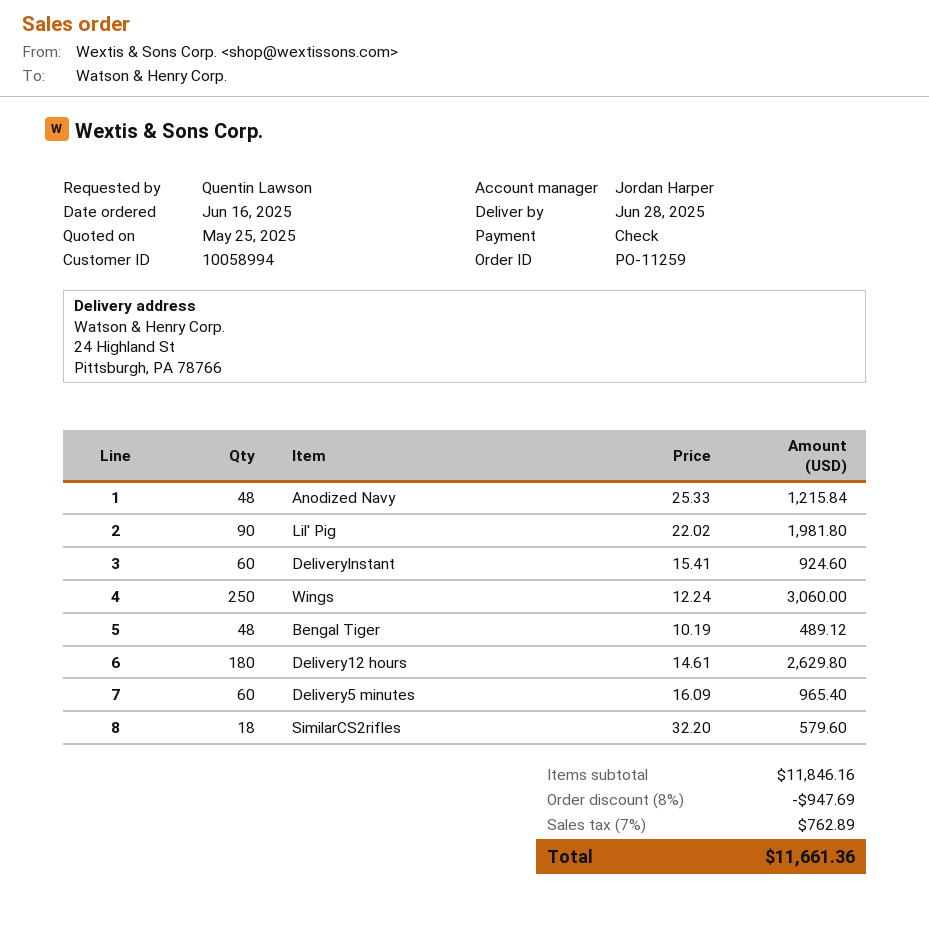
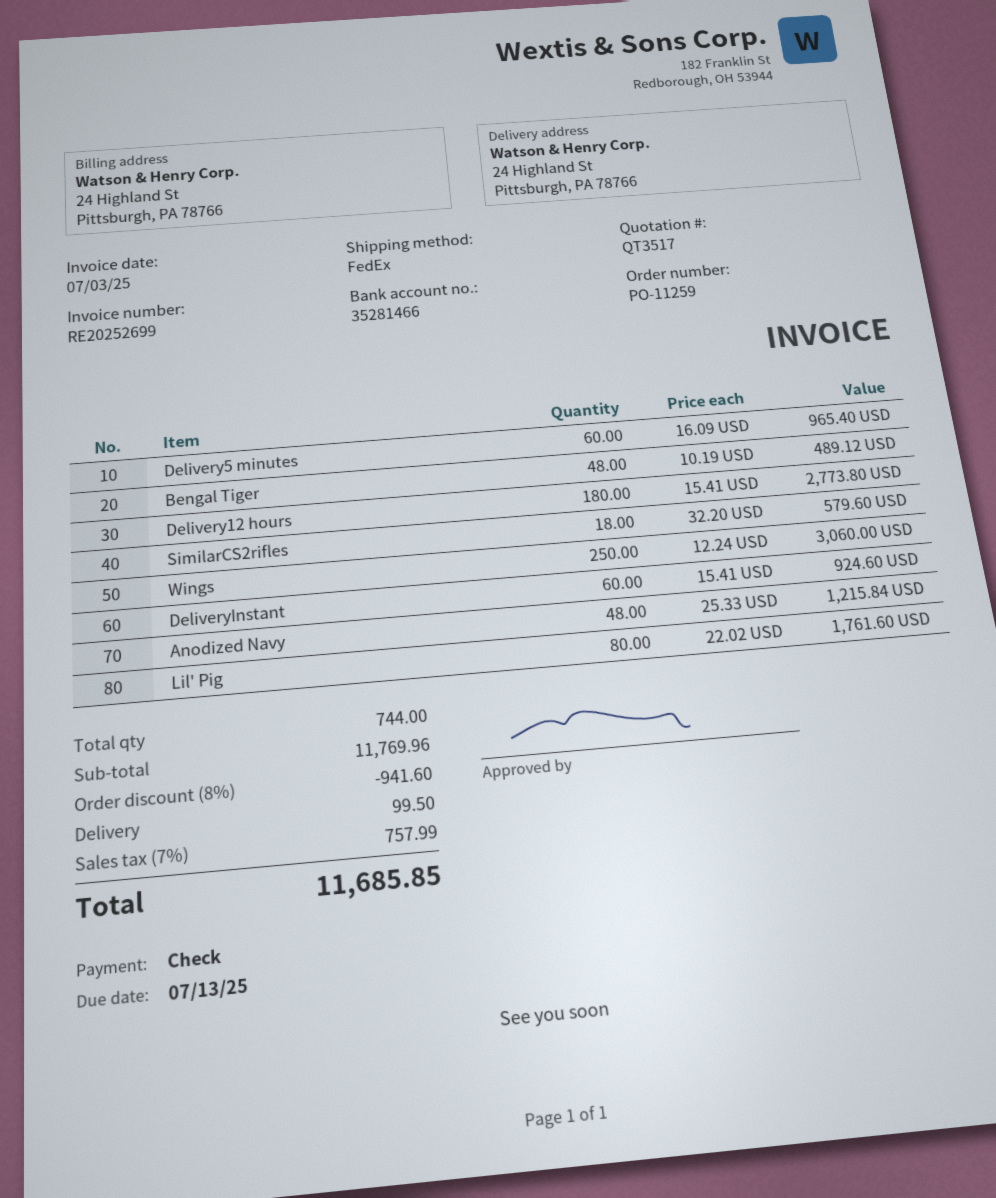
Lil' Pig: 90 x 22.02 = 1981.80 -> 80 x 22.02 = 1761.60
Delivery12 hours: 180 x 14.61 = 2629.80 -> 180 x 15.41 = 2773.80
subtotal: 11846.16 -> 11769.96
discount: 8% = 947.69 -> 8% = 941.60
shipping: none -> 99.50
tax: 7% = 762.89 -> 7% = 757.99
total: 11661.36 -> 11685.85

